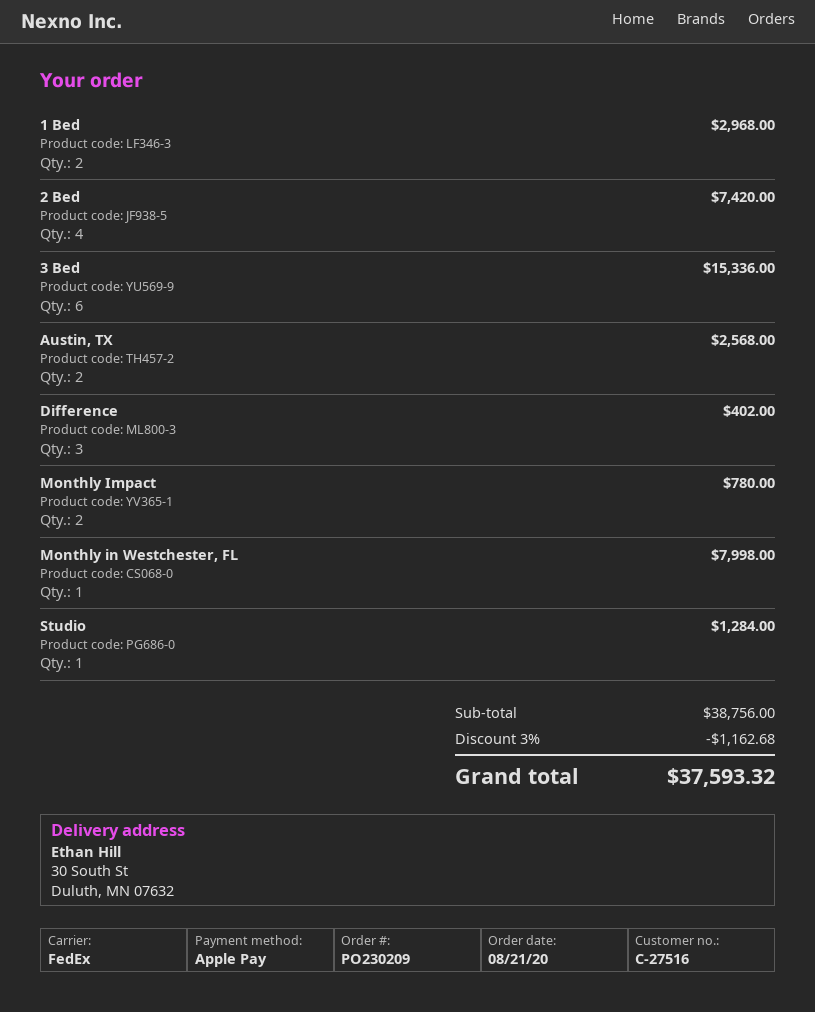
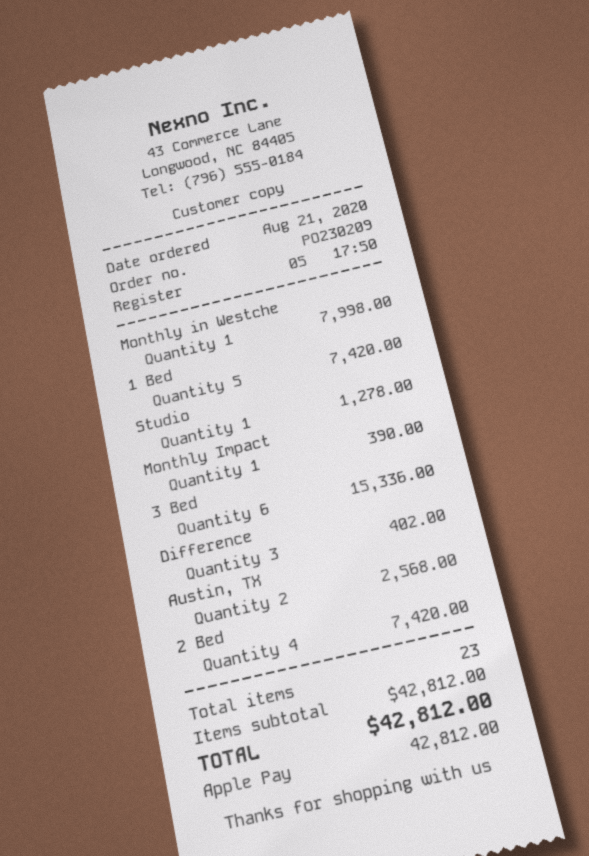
1 Bed: 2 for 2968.00 -> 5 for 7420.00
Monthly Impact: 2 for 780.00 -> 1 for 390.00
Studio: 1 for 1284.00 -> 1 for 1278.00
subtotal: 38756.00 -> 42812.00
discount: 3% = 1162.68 -> none
total: 37593.32 -> 42812.00

